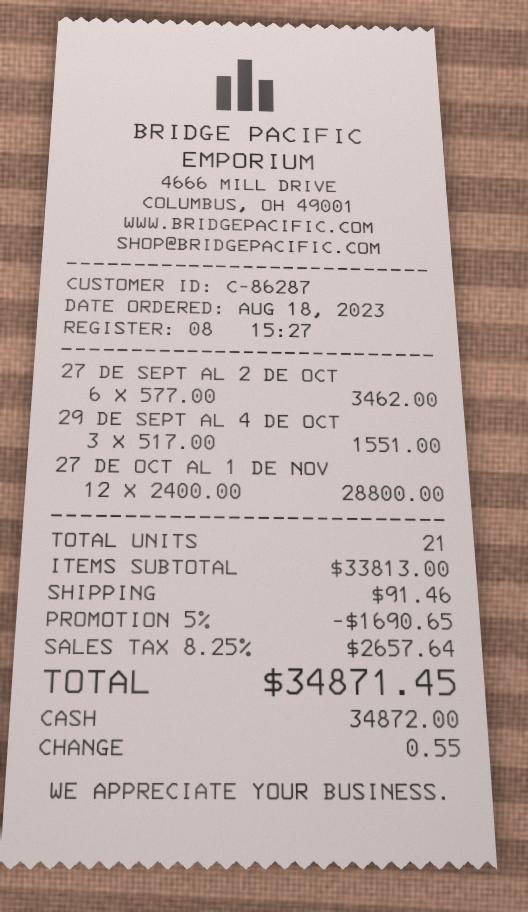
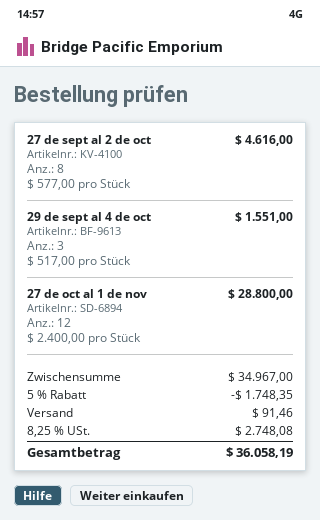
27 DE SEPT AL 2 DE OCT: 6 x 577.00 = 3462.00 -> 8 x 577.00 = 4616.00
subtotal: 33813.00 -> 34967.00
discount: 5% = 1690.65 -> 5% = 1748.35
tax: 8.25% = 2657.64 -> 8.25% = 2748.08
total: 34871.45 -> 36058.19

